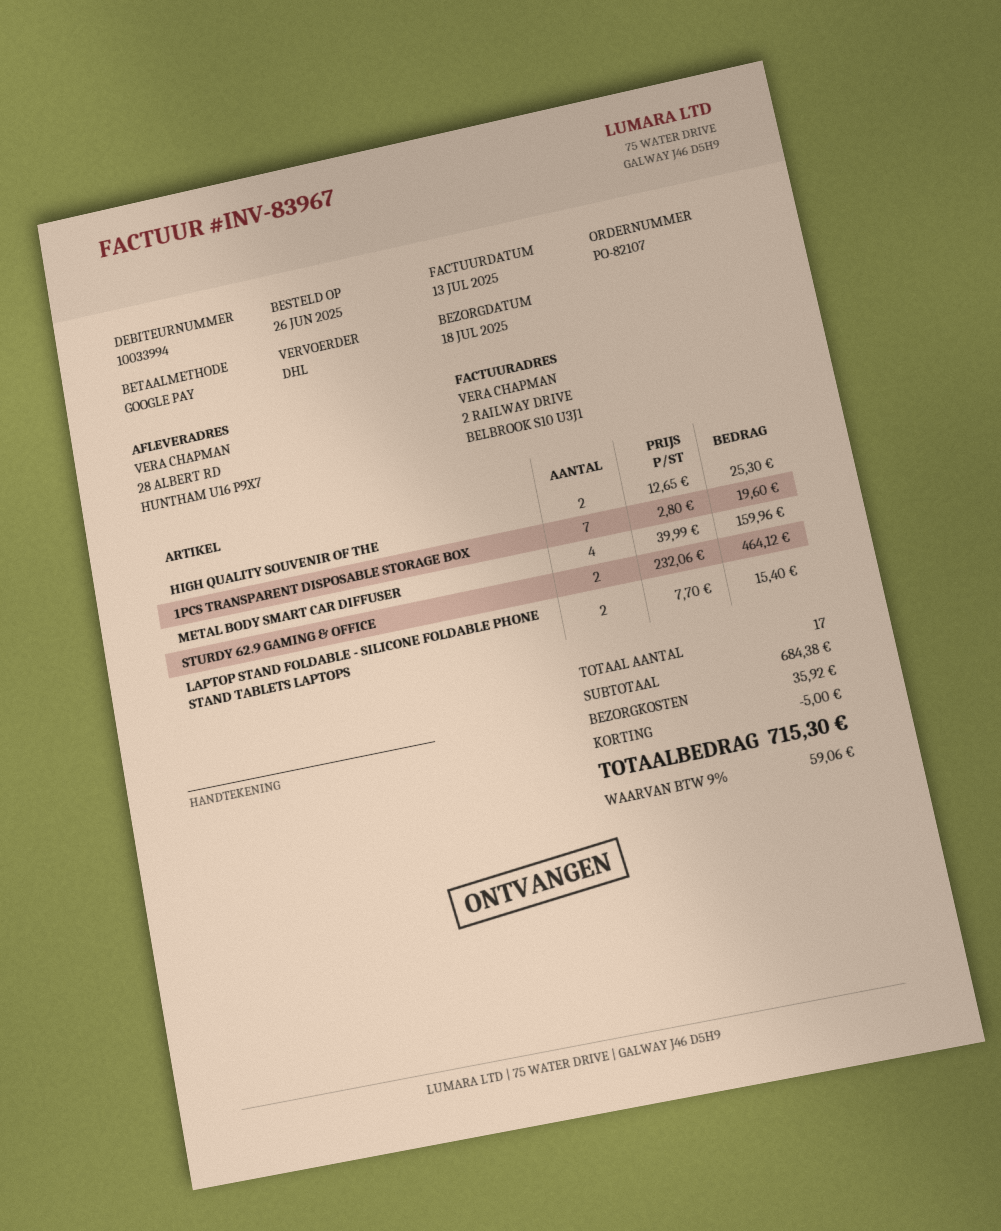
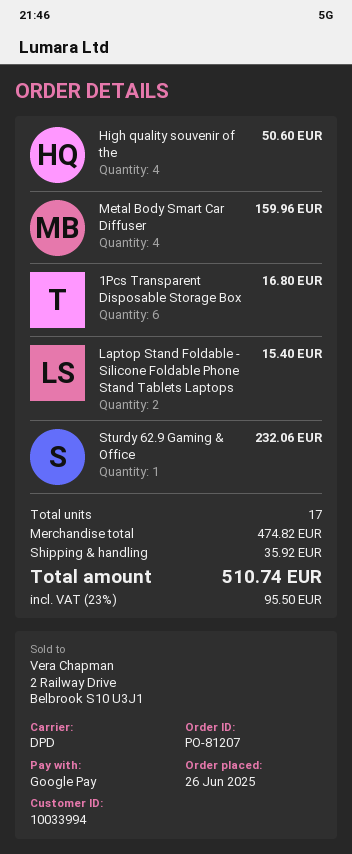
order number: PO-82107 -> PO-81207
shipping method: DHL -> DPD
HIGH QUALITY SOUVENIR OF THE: 2 for 25.30 -> 4 for 50.60
1PCS TRANSPARENT DISPOSABLE STORAGE BOX: 7 for 19.60 -> 6 for 16.80
STURDY 62.9 GAMING & OFFICE: 2 for 464.12 -> 1 for 232.06
subtotal: 684.38 -> 474.82
discount: 5.00 -> none
tax: 9% = 59.06 -> 23% = 95.50
total: 715.30 -> 510.74

